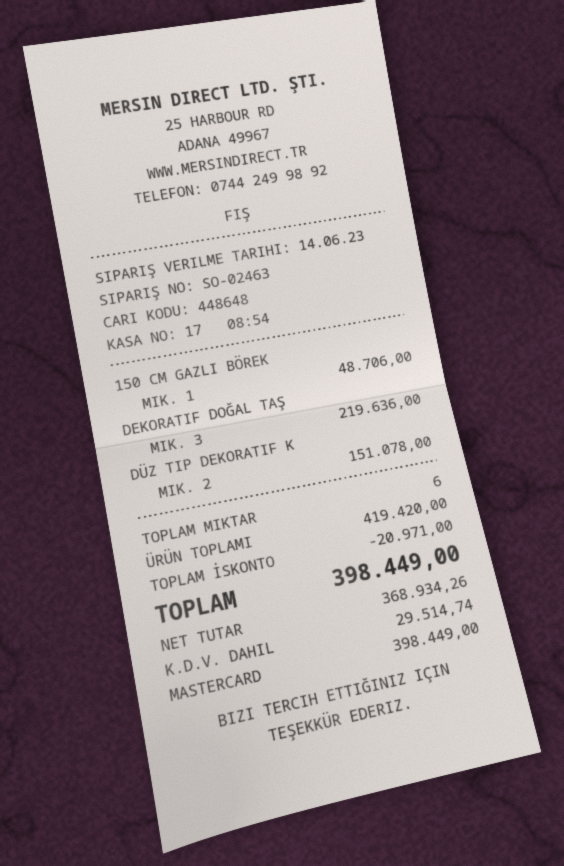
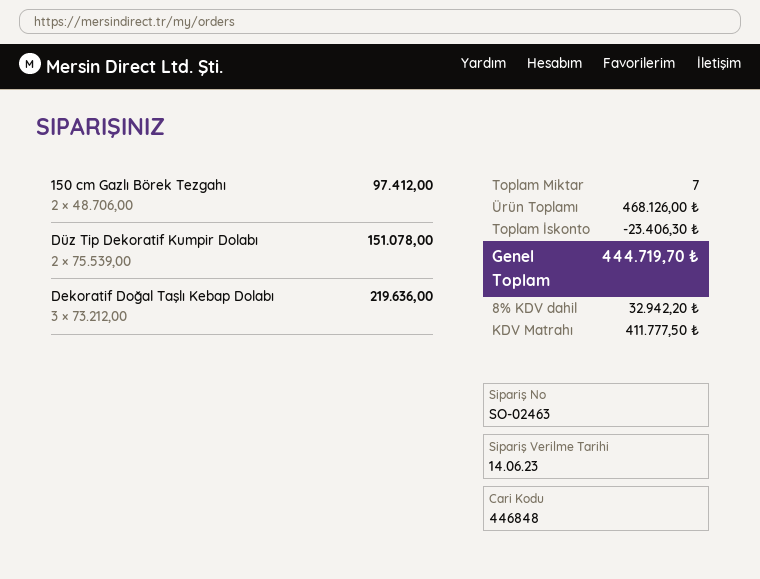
customer number: 448648 -> 446848
150 CM GAZLI BÖREK: 1 for 48706.00 -> 2 for 97412.00
total quantity: 6 -> 7
subtotal: 419420.00 -> 468126.00
discount: 20971.00 -> 23406.30
net: 368934.26 -> 411777.50
tax: 29514.74 -> 32942.20
total: 398449.00 -> 444719.70

